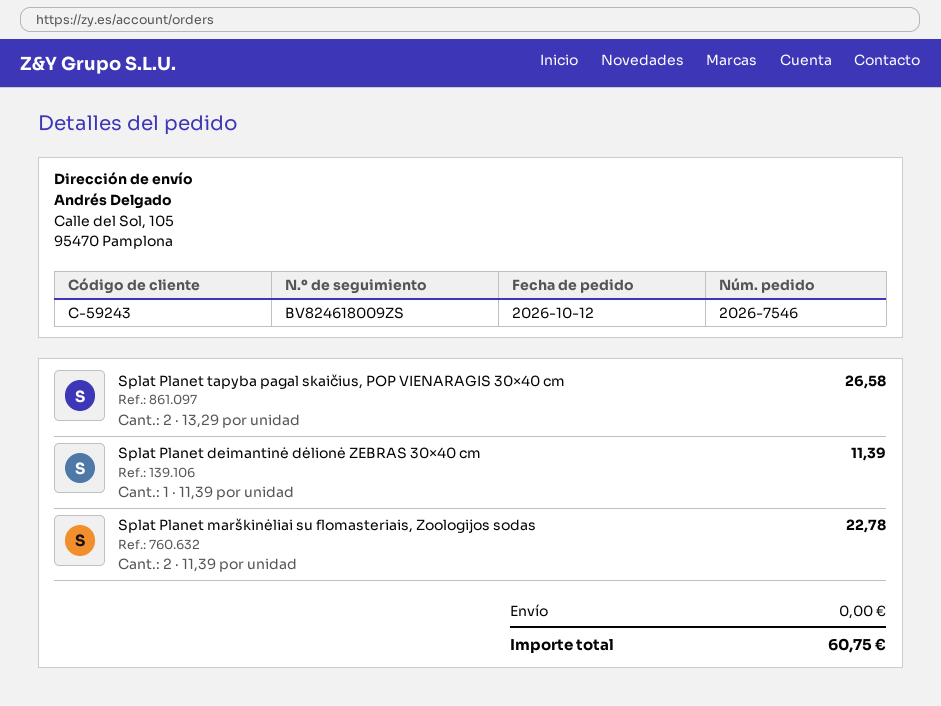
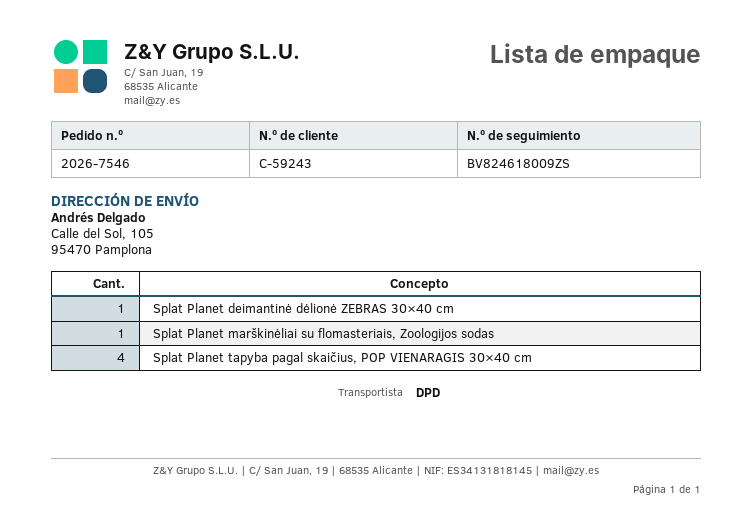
Splat Planet tapyba pagal skaičius, POP VIENARAGIS 30×40 cm: 2 -> 4
Splat Planet marškinėliai su flomasteriais, Zoologijos sodas: 2 -> 1

